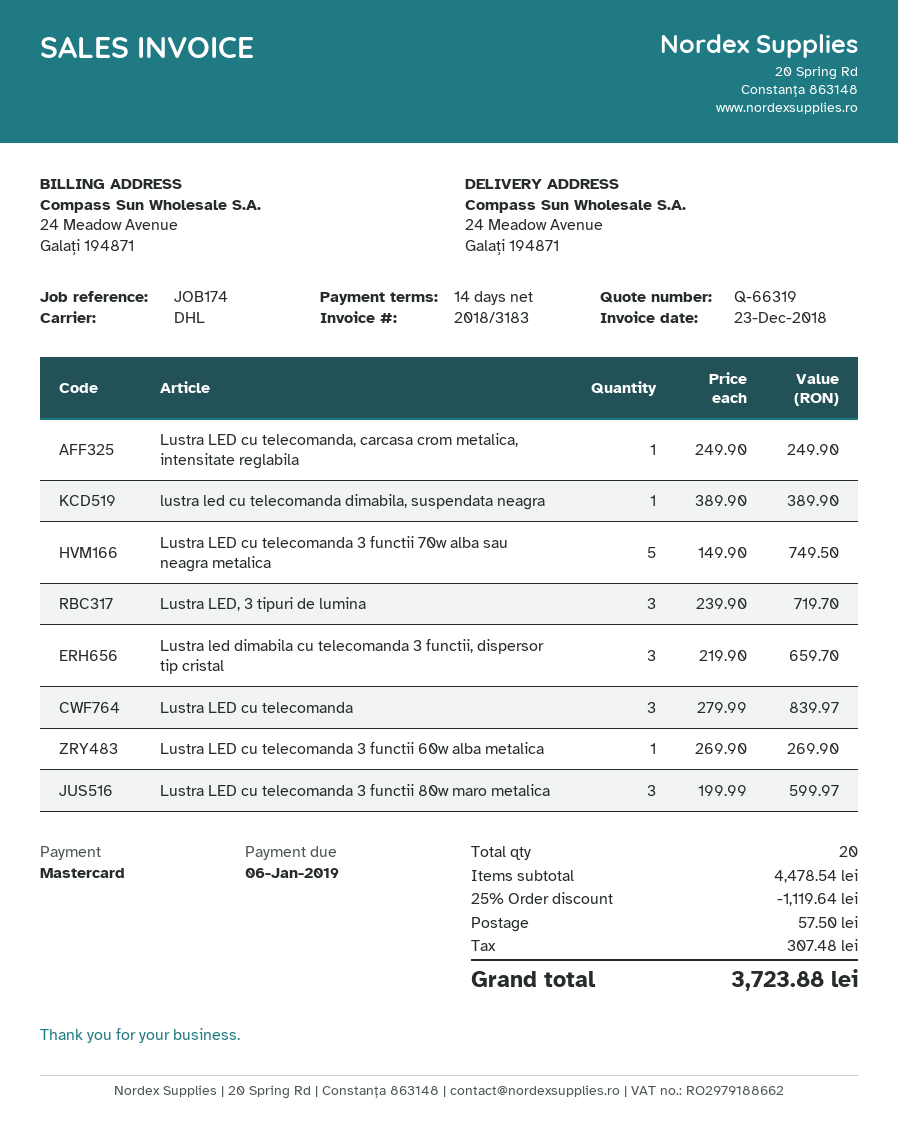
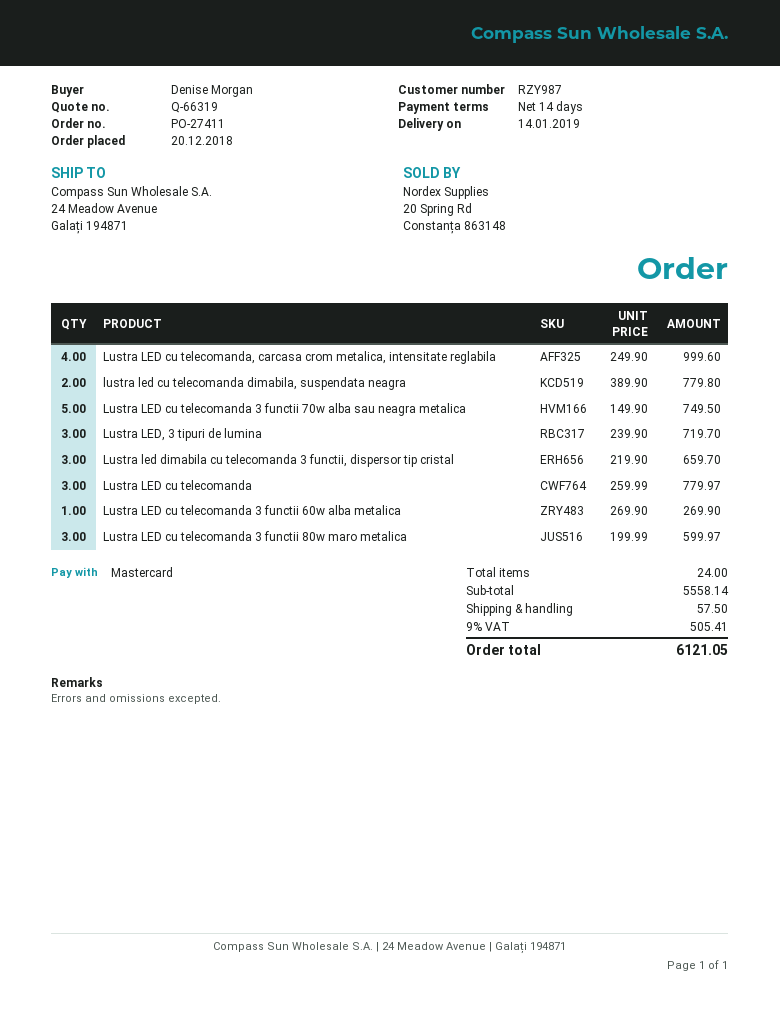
Lustra LED cu telecomanda, carcasa crom metalica, intensitate reglabila: 1 x 249.90 = 249.90 -> 4 x 249.90 = 999.60
lustra led cu telecomanda dimabila, suspendata neagra: 1 x 389.90 = 389.90 -> 2 x 389.90 = 779.80
Lustra LED cu telecomanda: 3 x 279.99 = 839.97 -> 3 x 259.99 = 779.97
total quantity: 20 -> 24
subtotal: 4478.54 -> 5558.14
discount: 25% = 1119.64 -> none
tax: 307.48 -> 505.41
total: 3723.88 -> 6121.05

